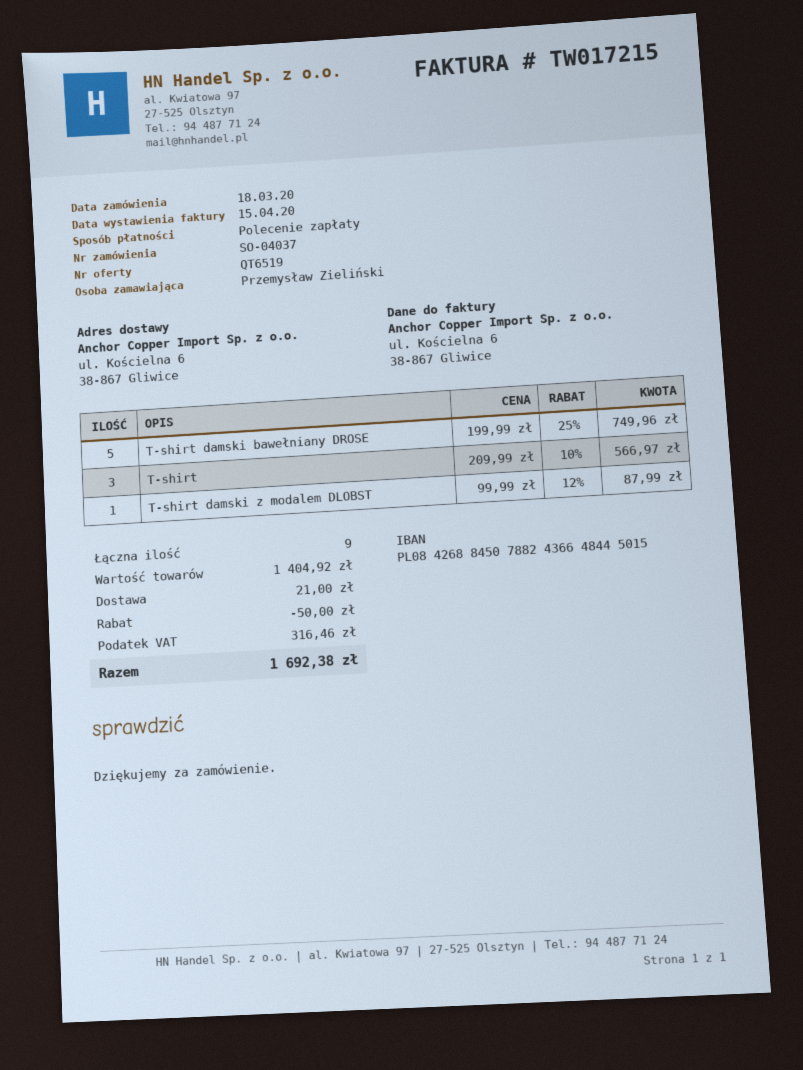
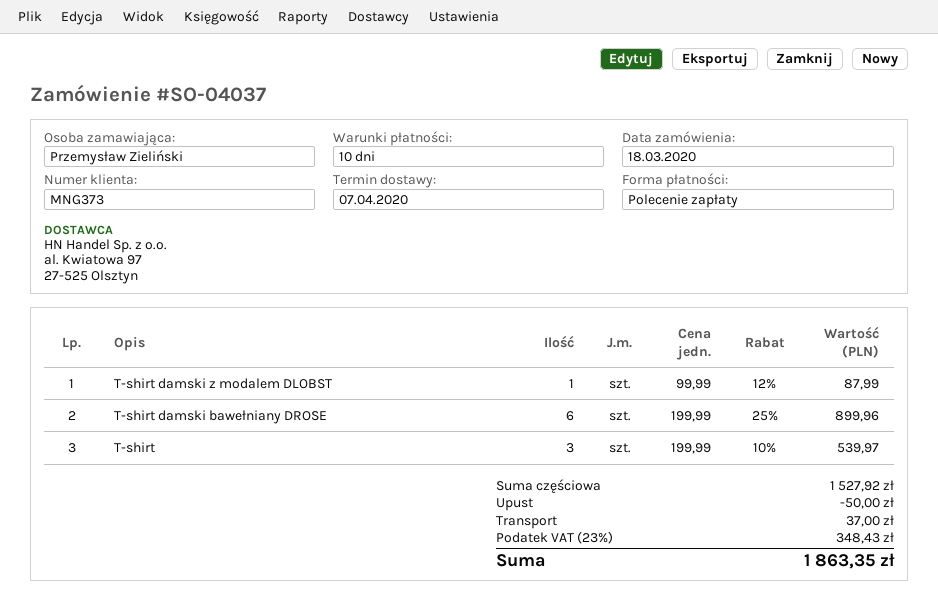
T-shirt damski bawełniany DROSE: 5 x 199.99 - 25% = 749.96 -> 6 x 199.99 - 25% = 899.96
T-shirt: 3 x 209.99 - 10% = 566.97 -> 3 x 199.99 - 10% = 539.97
subtotal: 1404.92 -> 1527.92
shipping: 21.00 -> 37.00
tax: 316.46 -> 348.43
total: 1692.38 -> 1863.35

